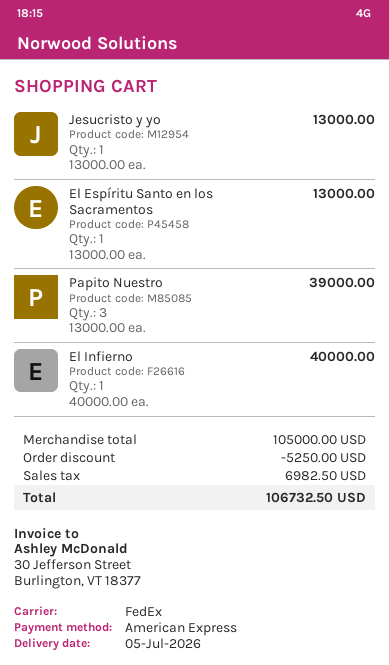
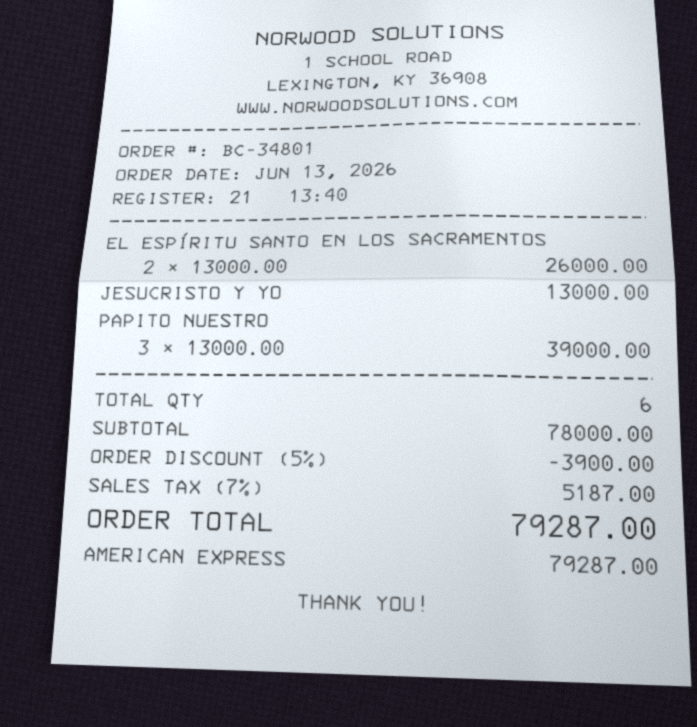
El Espíritu Santo en los Sacramentos: 1 x 13000.00 = 13000.00 -> 2 x 13000.00 = 26000.00
El Infierno: 1 x 40000.00 = 40000.00 -> none
subtotal: 105000.00 -> 78000.00
discount: 5250.00 -> 3900.00
tax: 6982.50 -> 5187.00
total: 106732.50 -> 79287.00

